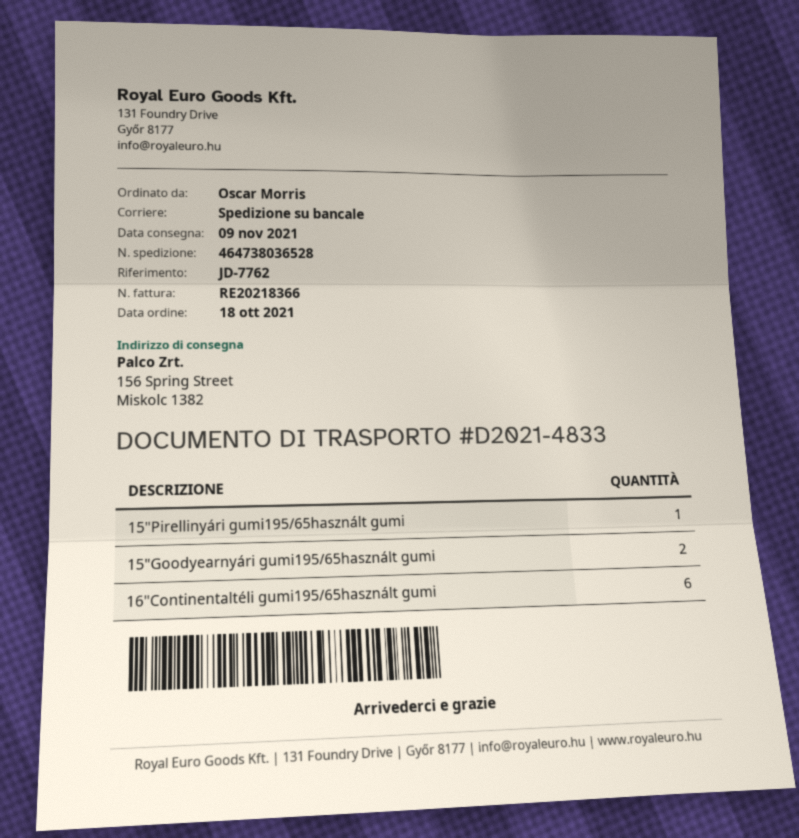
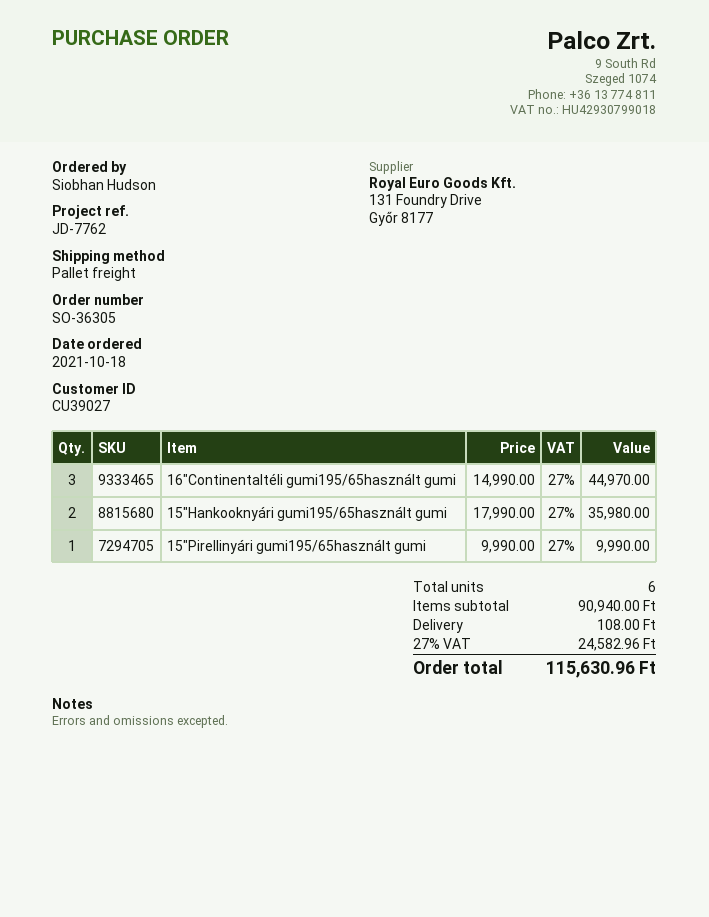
ordered by: Oscar Morris -> Siobhan Hudson
15"Goodyearnyári gumi195/65használt gumi: 2 -> none
16"Continentaltéli gumi195/65használt gumi: 6 -> 3
15"Hankooknyári gumi195/65használt gumi: none -> 2

